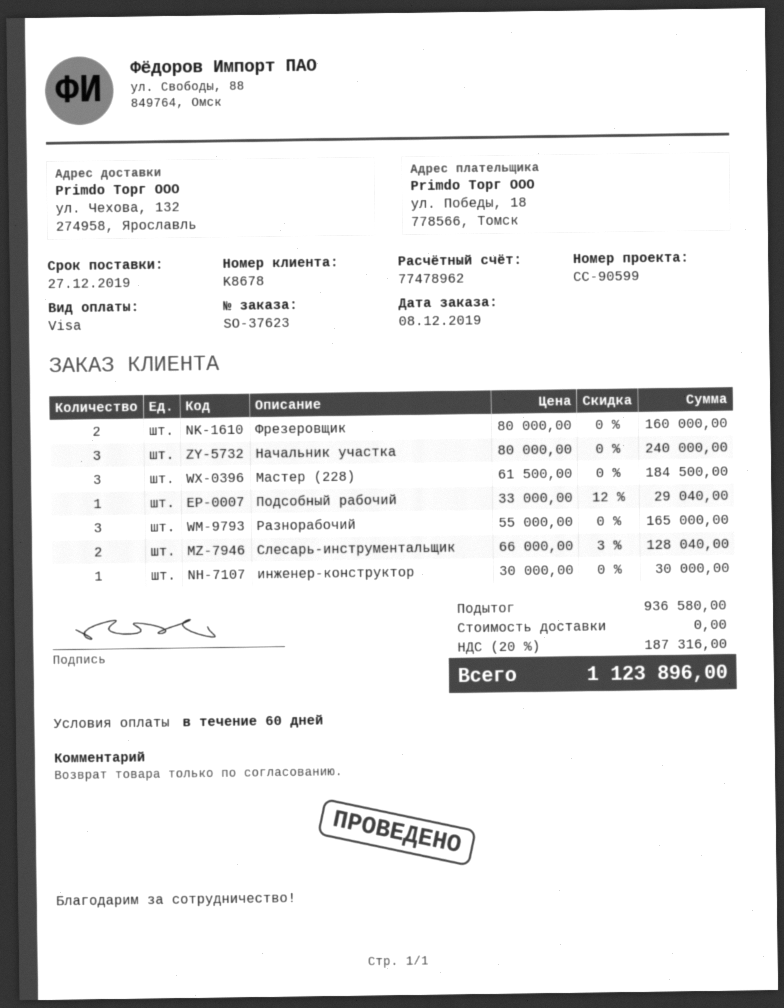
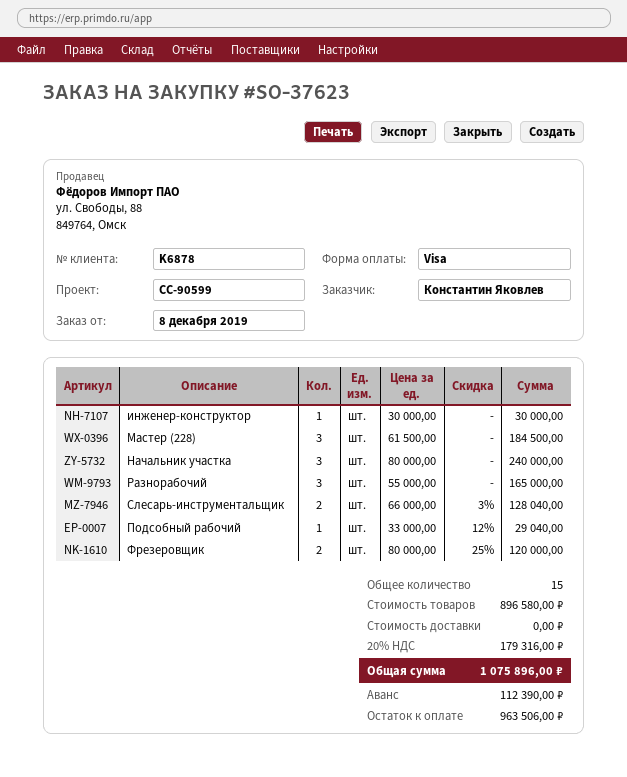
customer number: K8678 -> K6878
Фрезеровщик: 2 x 80000.00 = 160000.00 -> 2 x 80000.00 - 25% = 120000.00
subtotal: 936580.00 -> 896580.00
tax: 20% = 187316.00 -> 20% = 179316.00
total: 1123896.00 -> 1075896.00

